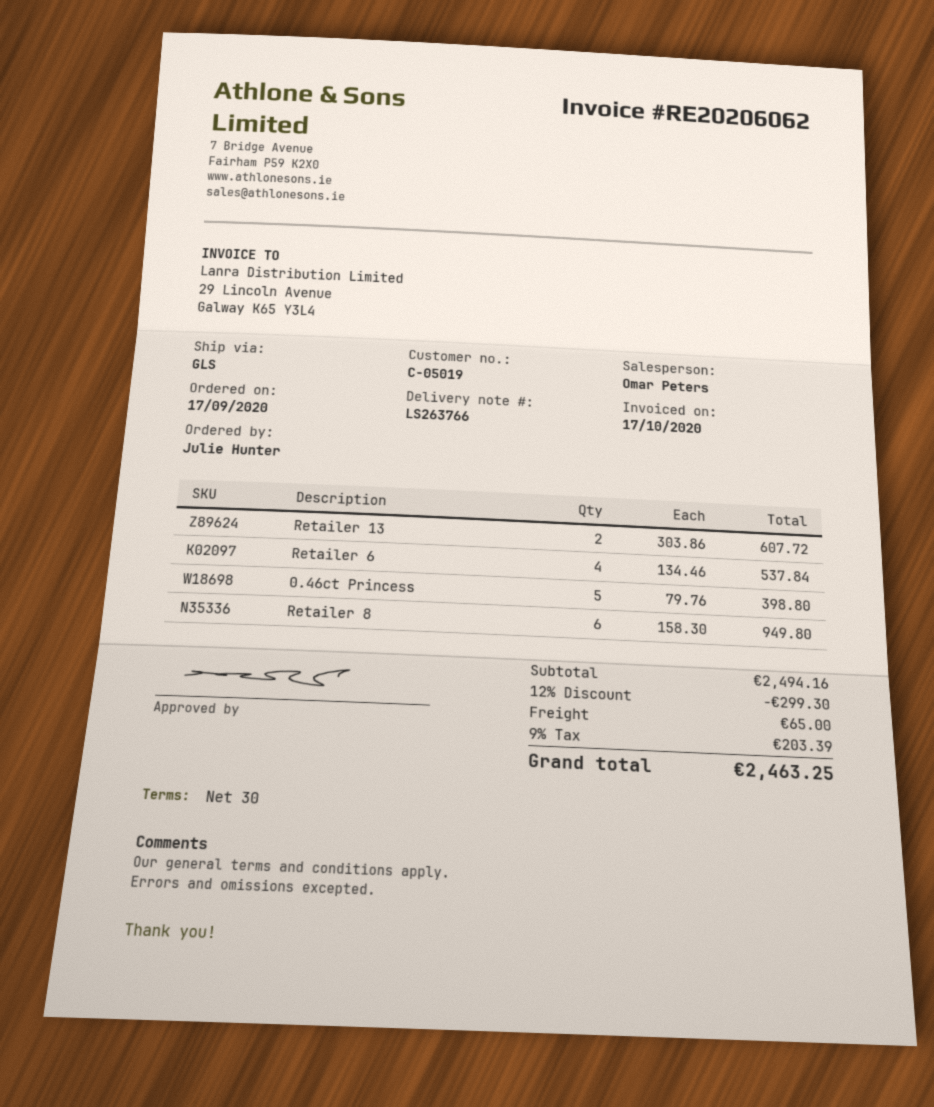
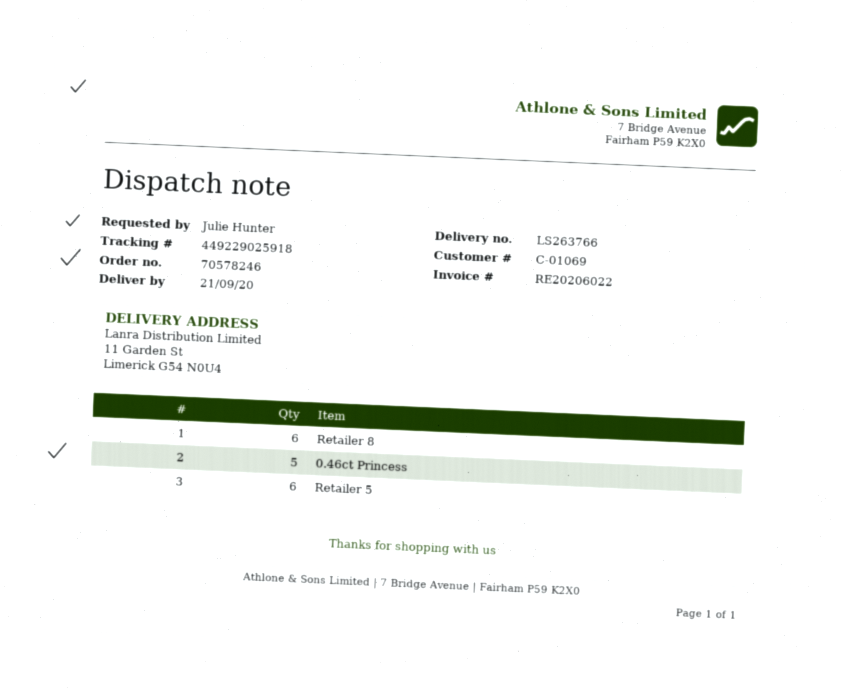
invoice number: RE20206062 -> RE20206022
customer number: C-05019 -> C-01069
Retailer 13: 2 -> none
Retailer 6: 4 -> none
Retailer 5: none -> 6

